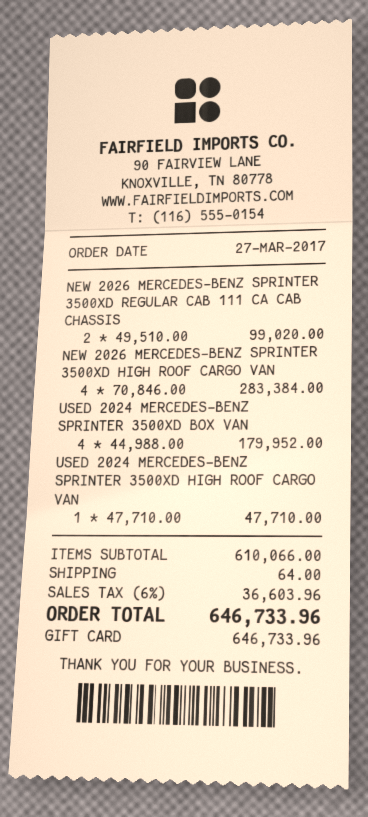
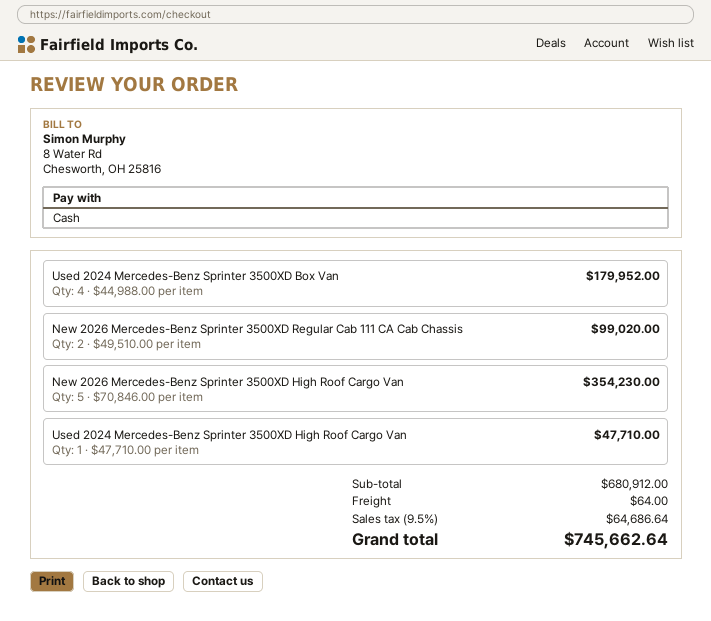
payment method: gift card -> cash
NEW 2026 MERCEDES-BENZ SPRINTER 3500XD HIGH ROOF CARGO VAN: 4 x 70846.00 = 283384.00 -> 5 x 70846.00 = 354230.00
subtotal: 610066.00 -> 680912.00
tax: 6% = 36603.96 -> 9.5% = 64686.64
total: 646733.96 -> 745662.64

